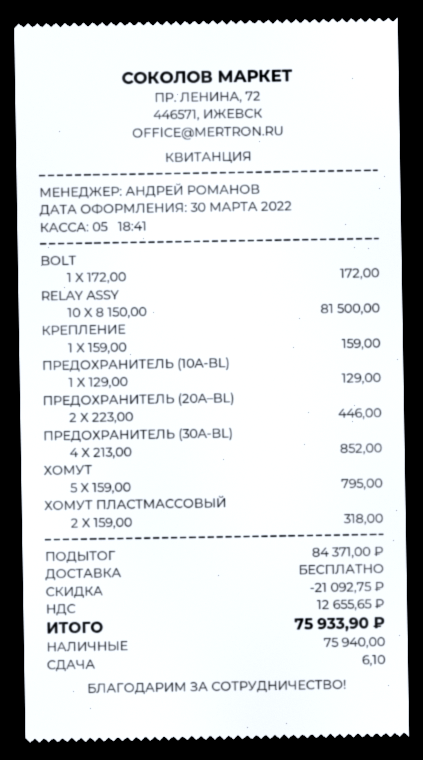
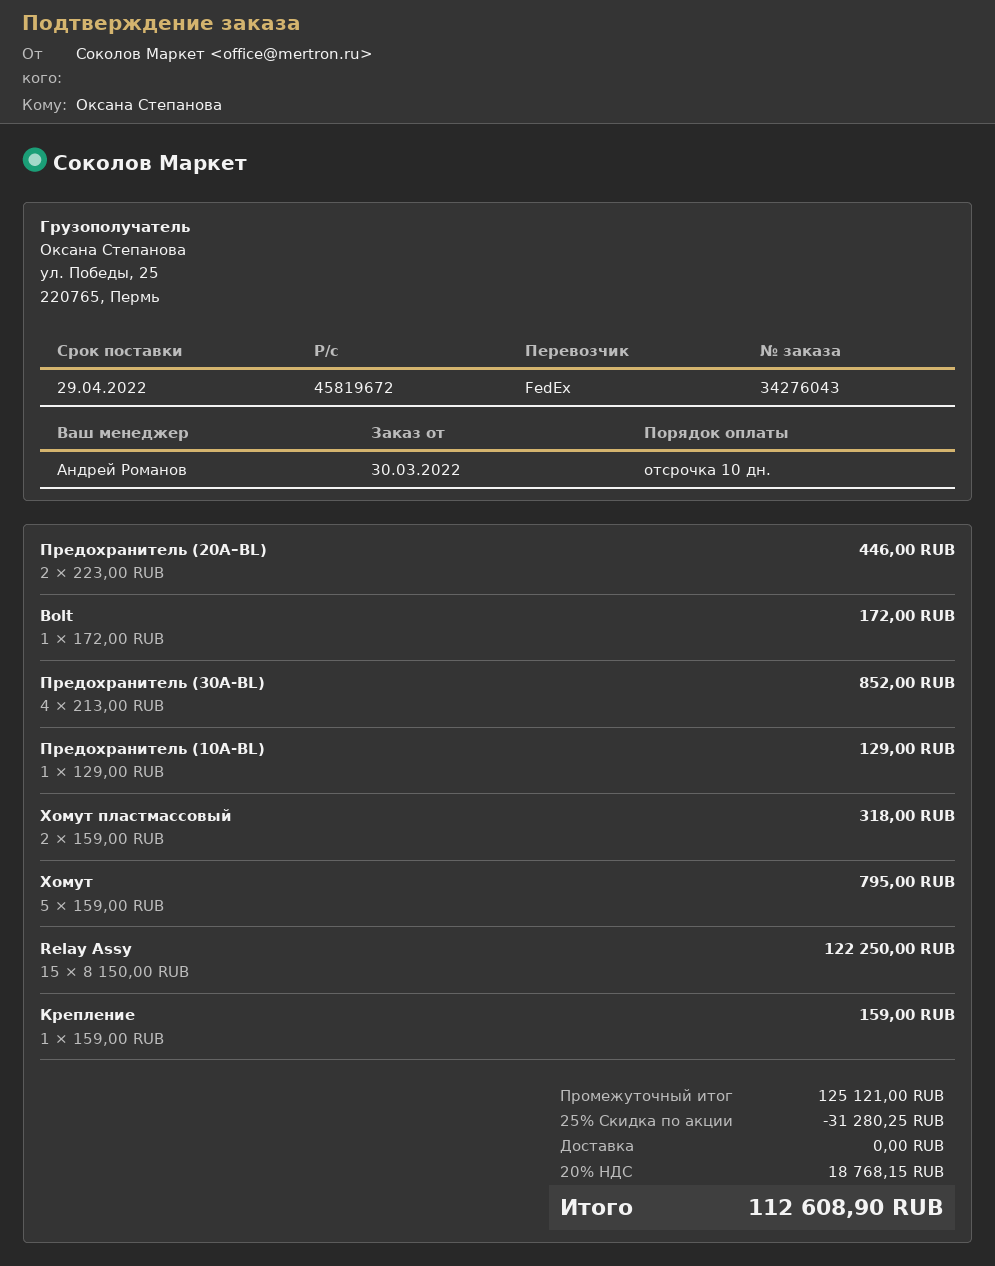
RELAY ASSY: 10 x 8150.00 = 81500.00 -> 15 x 8150.00 = 122250.00
subtotal: 84371.00 -> 125121.00
discount: 21092.75 -> 31280.25
tax: 12655.65 -> 18768.15
total: 75933.90 -> 112608.90

